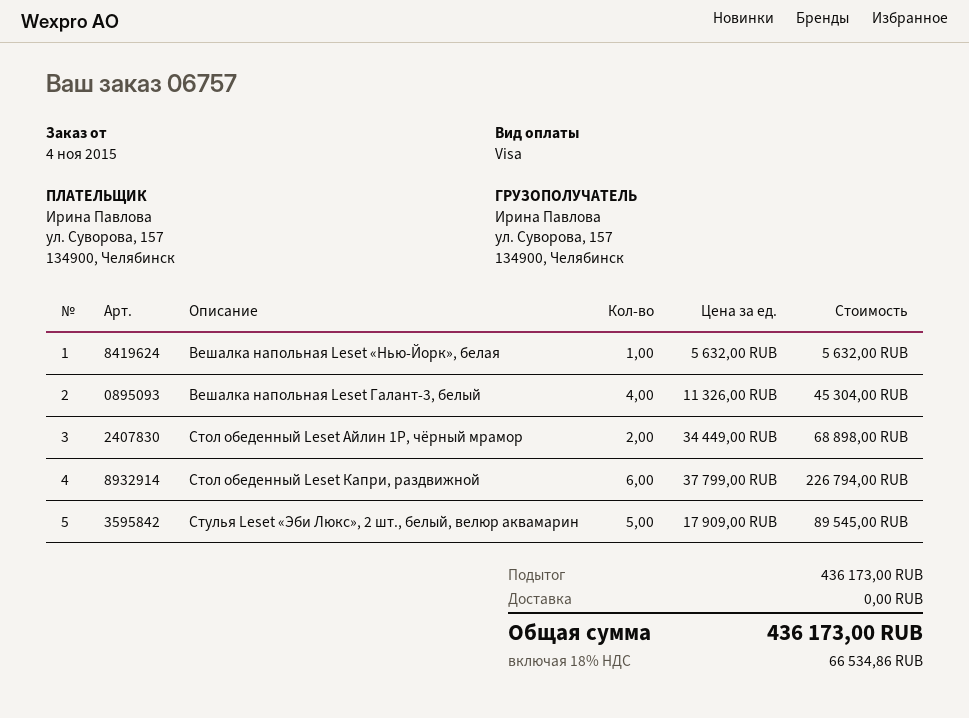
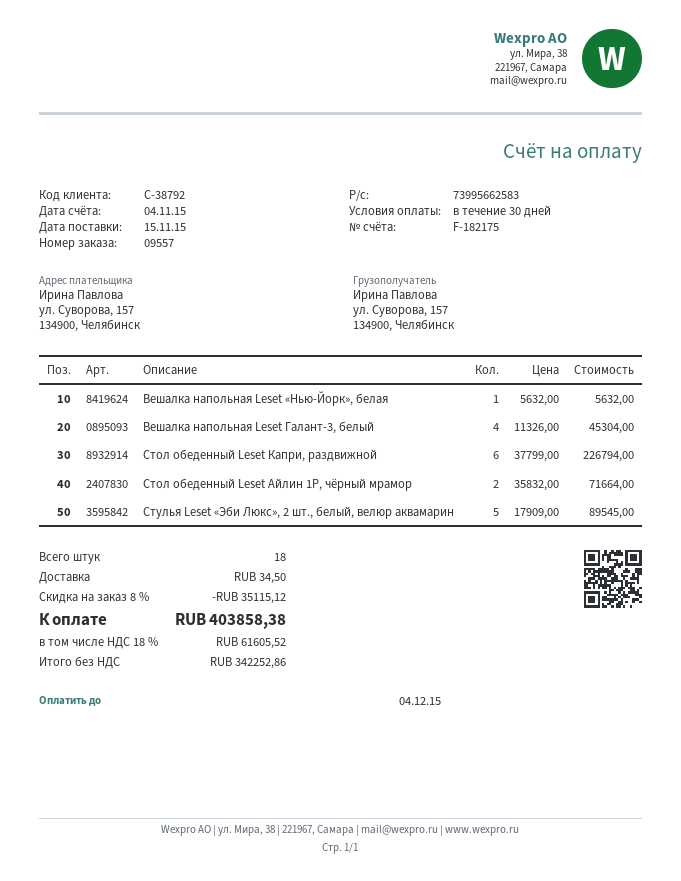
order number: 06757 -> 09557
Стол обеденный Leset Айлин 1Р, чёрный мрамор: 2 x 34449.00 = 68898.00 -> 2 x 35832.00 = 71664.00
discount: none -> 8% = 35115.12
shipping: 0.00 -> 34.50
tax: 18% = 66534.86 -> 18% = 61605.52
total: 436173.00 -> 403858.38

